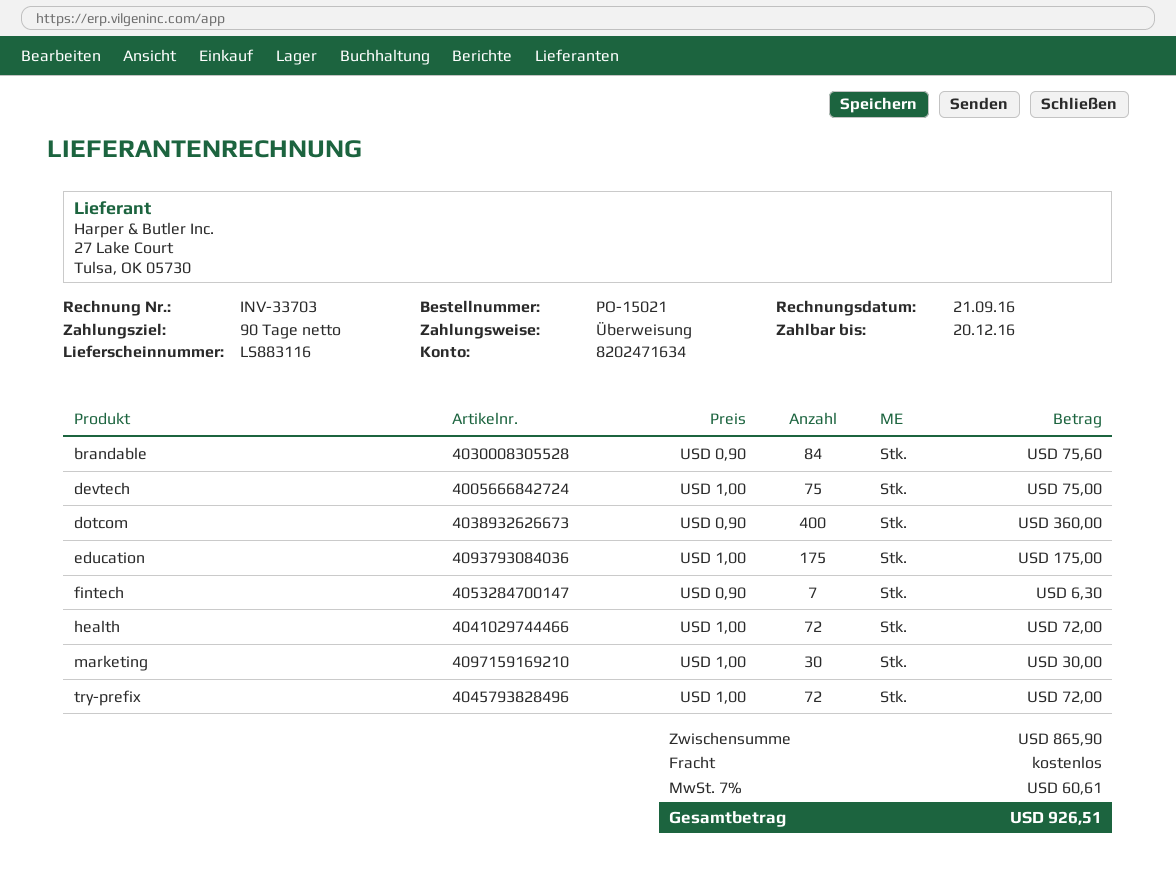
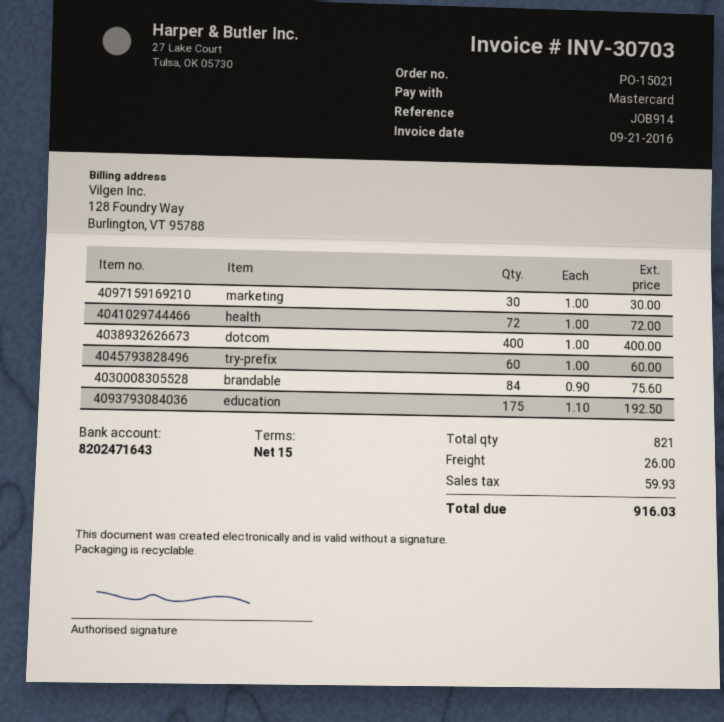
invoice number: INV-33703 -> INV-30703
payment terms: 90 days -> 15 days
payment method: bank transfer -> Mastercard
bank account: 8202471634 -> 8202471643
devtech: 75 x 1.00 = 75.00 -> none
dotcom: 400 x 0.90 = 360.00 -> 400 x 1.00 = 400.00
education: 175 x 1.00 = 175.00 -> 175 x 1.10 = 192.50
fintech: 7 x 0.90 = 6.30 -> none
try-prefix: 72 x 1.00 = 72.00 -> 60 x 1.00 = 60.00
shipping: 0.00 -> 26.00
tax: 60.61 -> 59.93
total: 926.51 -> 916.03

